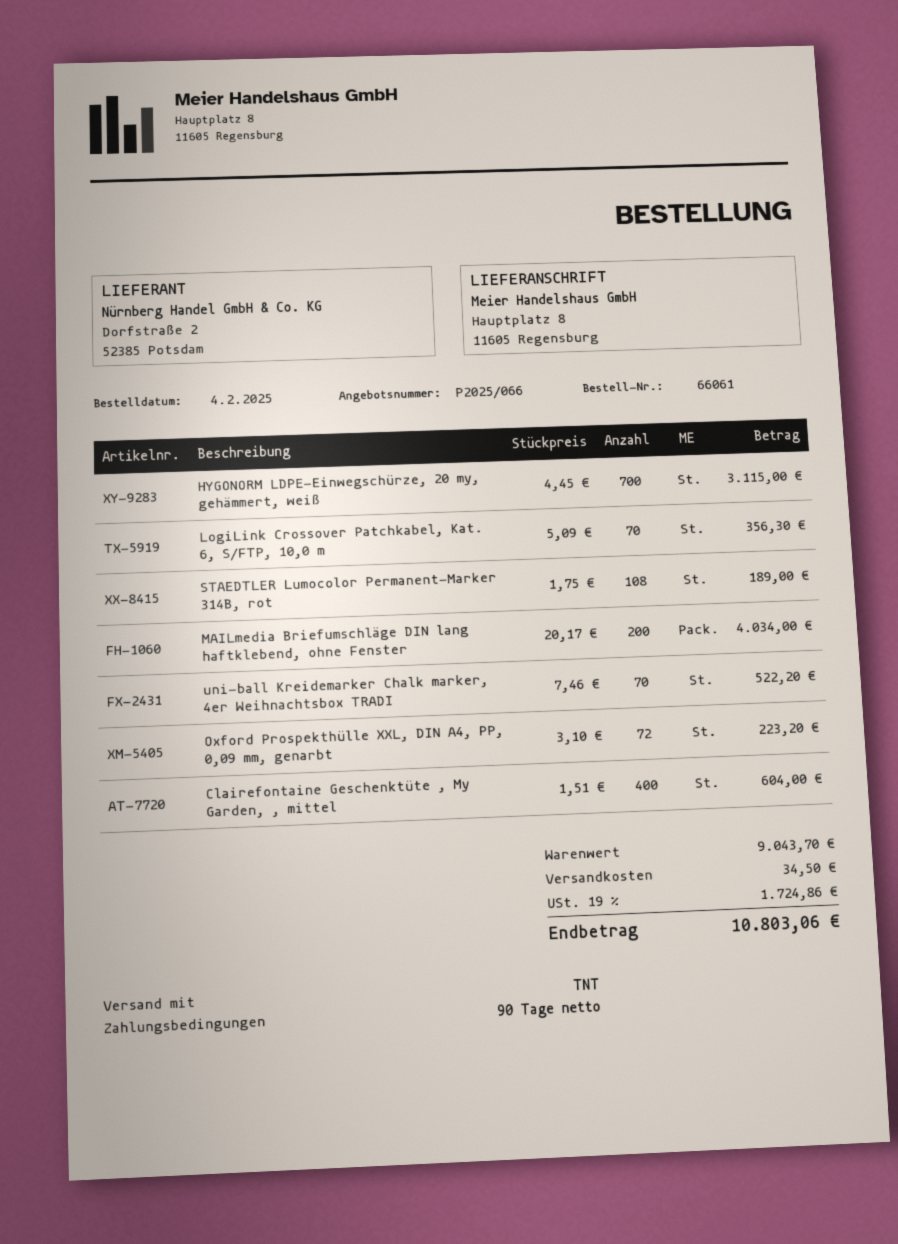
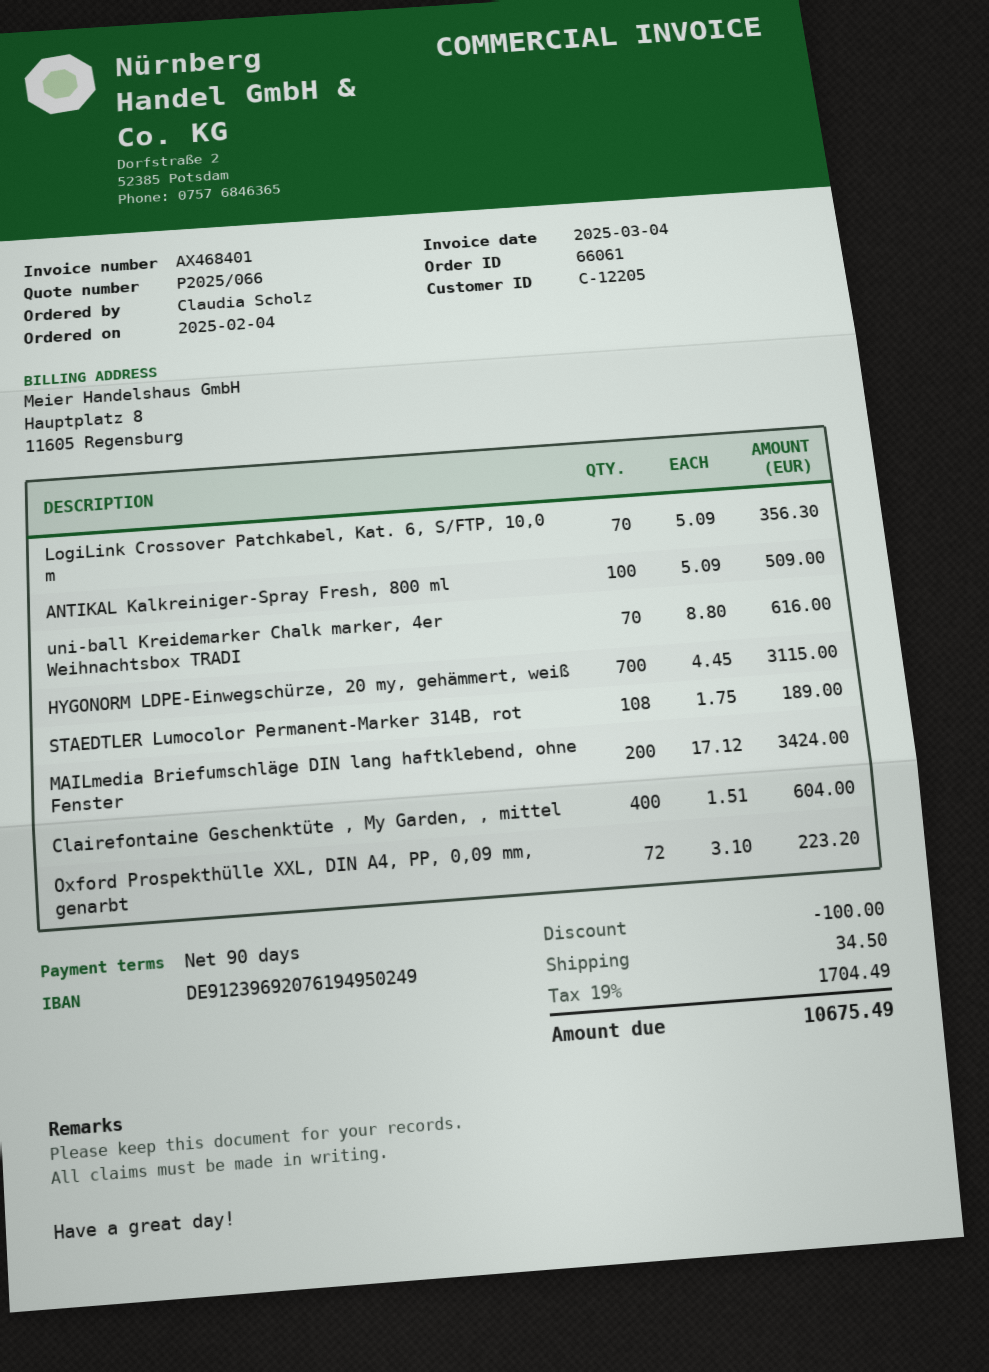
MAILmedia Briefumschläge DIN lang haftklebend, ohne Fenster: 200 x 20.17 = 4034.00 -> 200 x 17.12 = 3424.00
uni-ball Kreidemarker Chalk marker, 4er Weihnachtsbox TRADI: 70 x 7.46 = 522.20 -> 70 x 8.80 = 616.00
ANTIKAL Kalkreiniger-Spray Fresh, 800 ml: none -> 100 x 5.09 = 509.00
discount: none -> 100.00
tax: 19% = 1724.86 -> 19% = 1704.49
total: 10803.06 -> 10675.49

